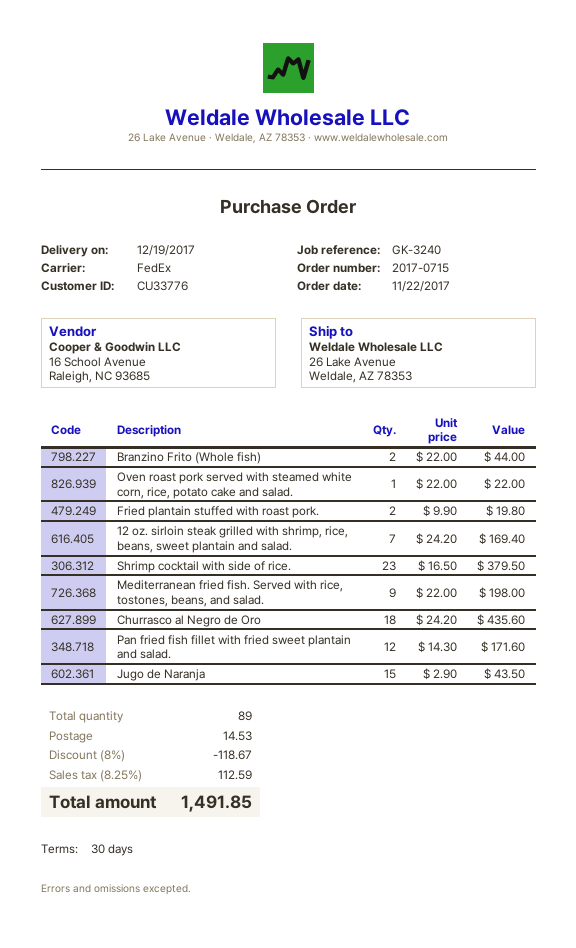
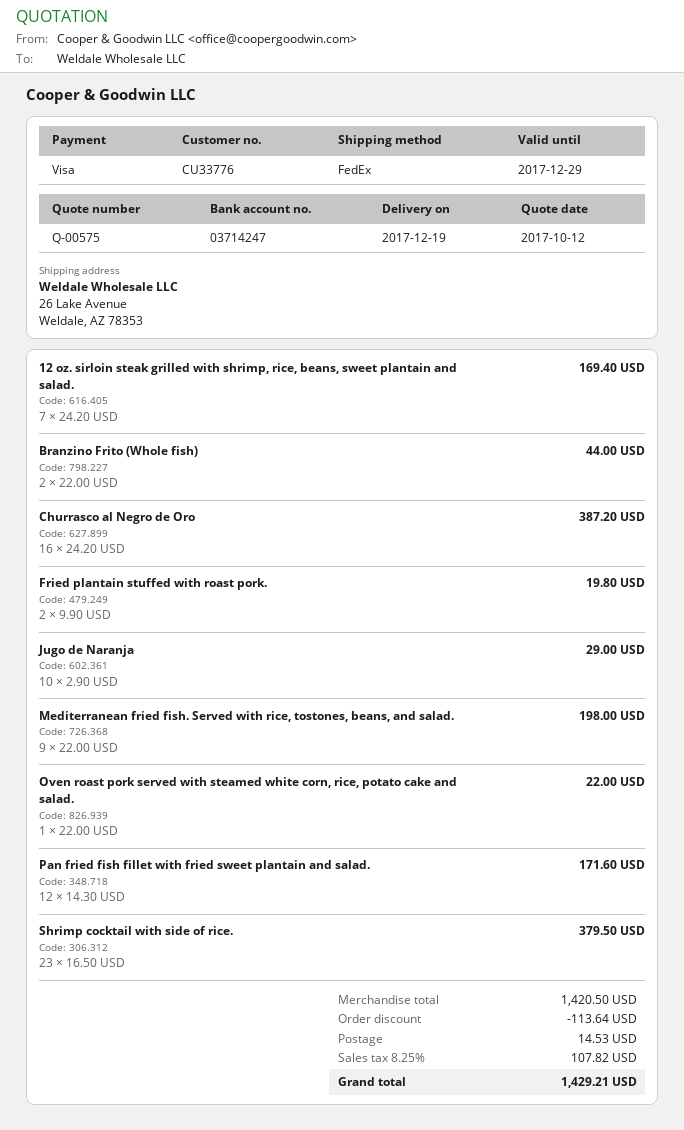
Churrasco al Negro de Oro: 18 x 24.20 = 435.60 -> 16 x 24.20 = 387.20
Jugo de Naranja: 15 x 2.90 = 43.50 -> 10 x 2.90 = 29.00
discount: 118.67 -> 113.64
tax: 8.25% = 112.59 -> 8.25% = 107.82
total: 1491.85 -> 1429.21

